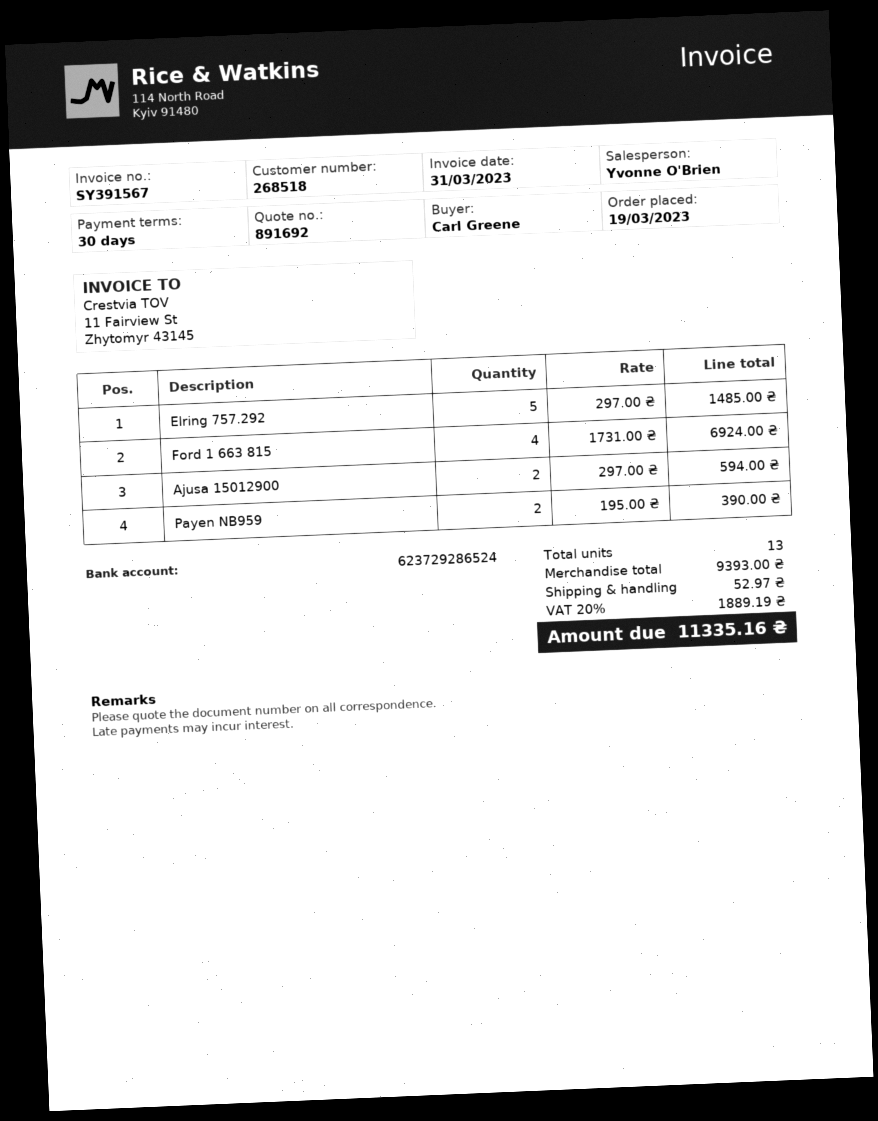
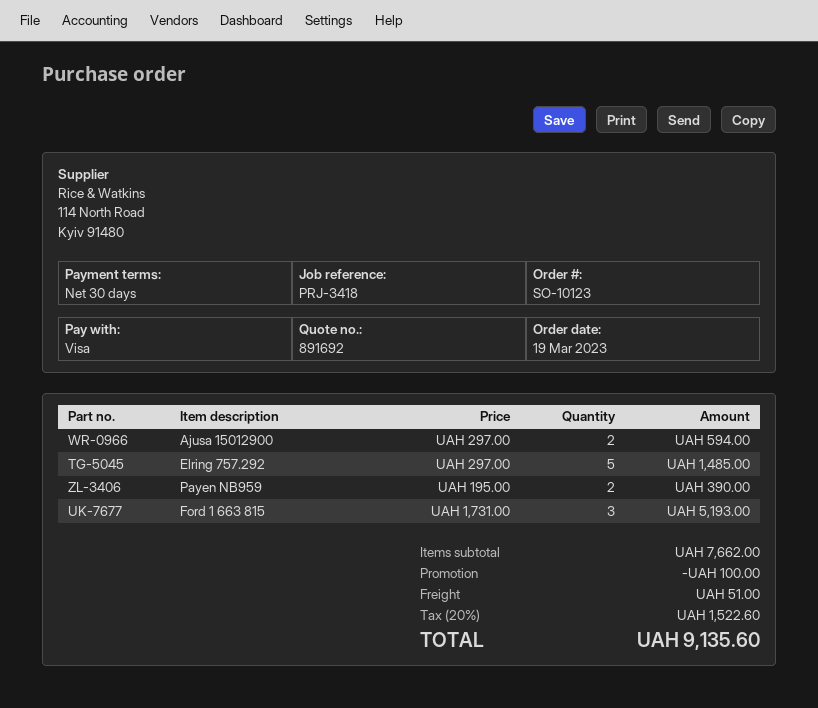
Ford 1 663 815: 4 x 1731.00 = 6924.00 -> 3 x 1731.00 = 5193.00
subtotal: 9393.00 -> 7662.00
discount: none -> 100.00
shipping: 52.97 -> 51.00
tax: 20% = 1889.19 -> 20% = 1522.60
total: 11335.16 -> 9135.60

